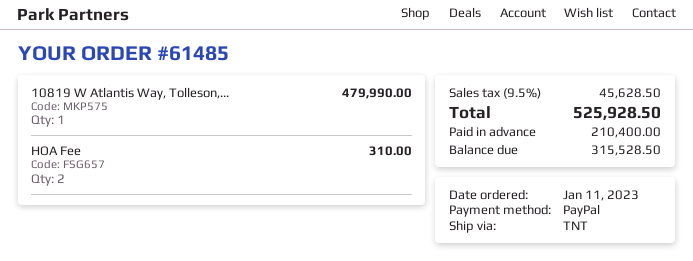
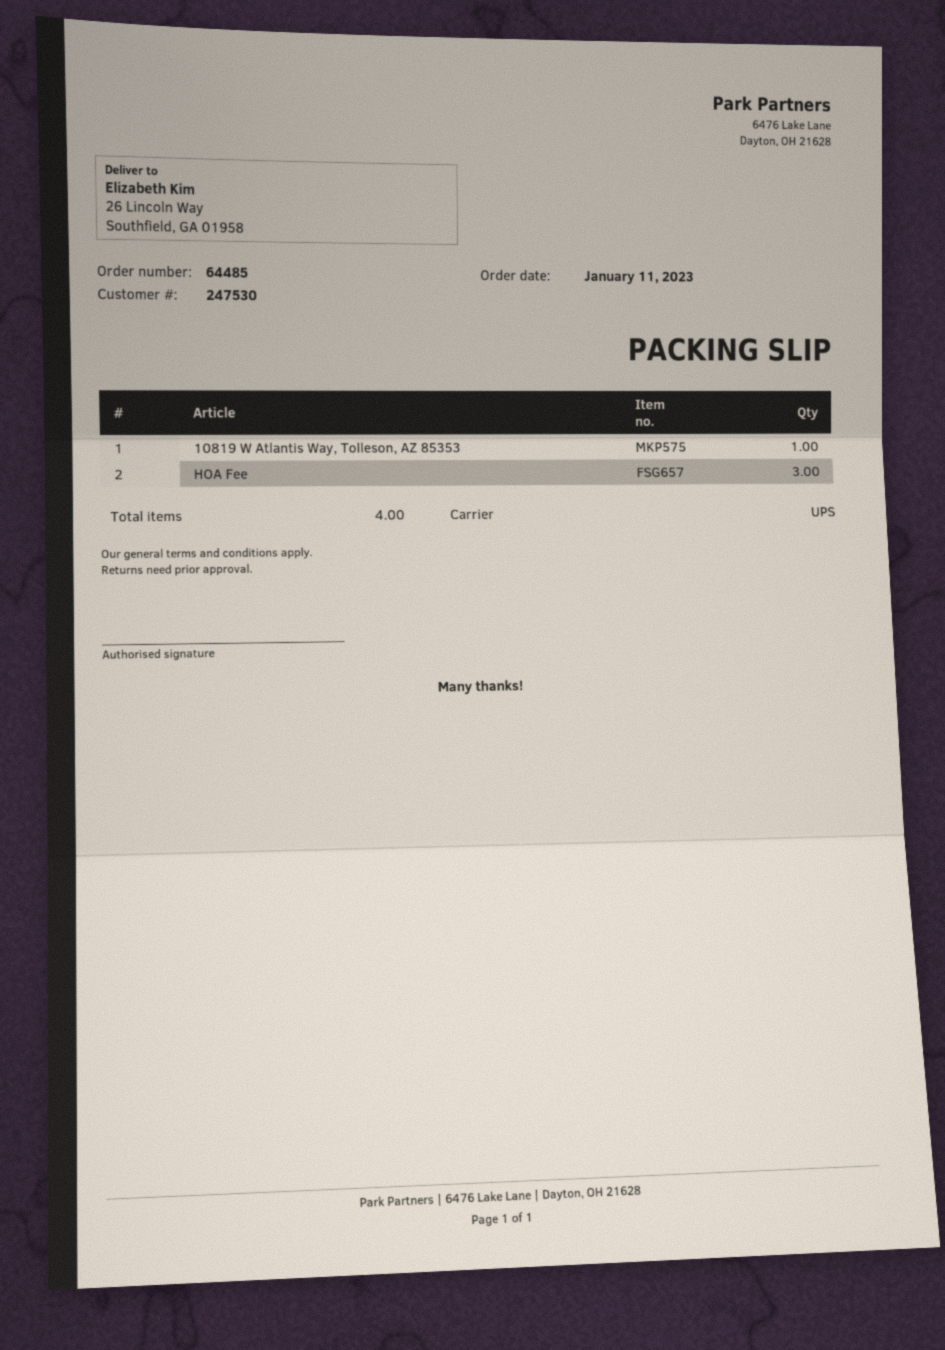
order number: 61485 -> 64485
shipping method: TNT -> UPS
HOA Fee: 2 -> 3

